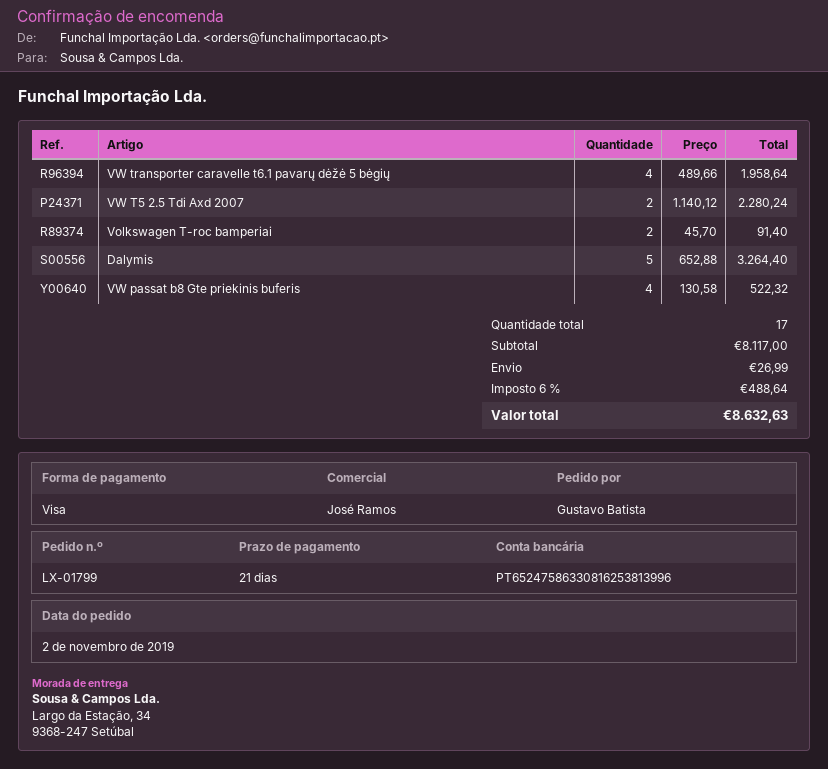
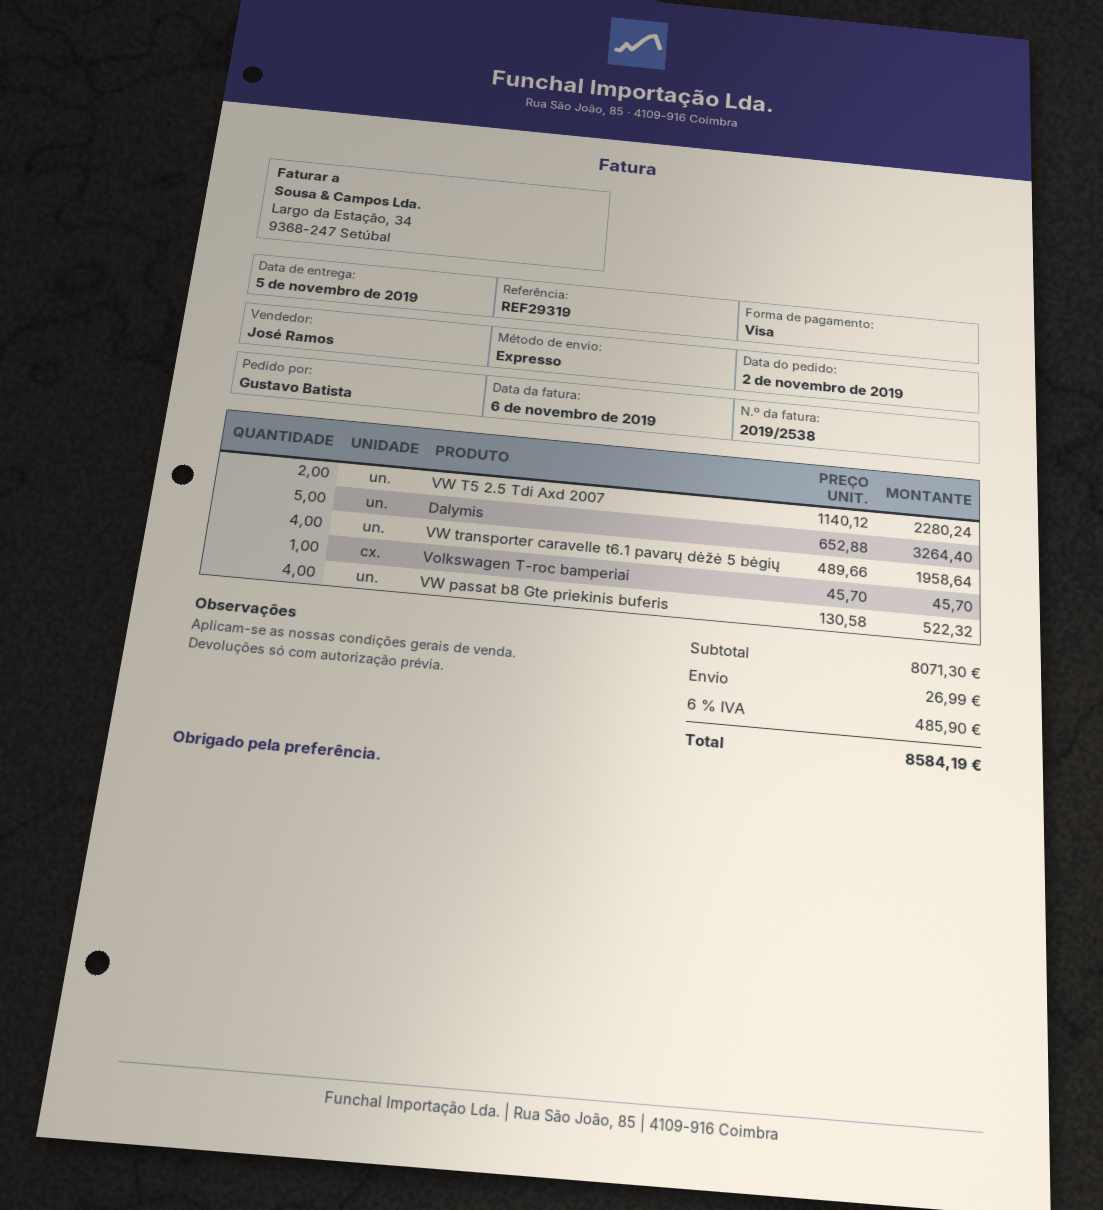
Volkswagen T-roc bamperiai: 2 x 45.70 = 91.40 -> 1 x 45.70 = 45.70
subtotal: 8117.00 -> 8071.30
tax: 6% = 488.64 -> 6% = 485.90
total: 8632.63 -> 8584.19

